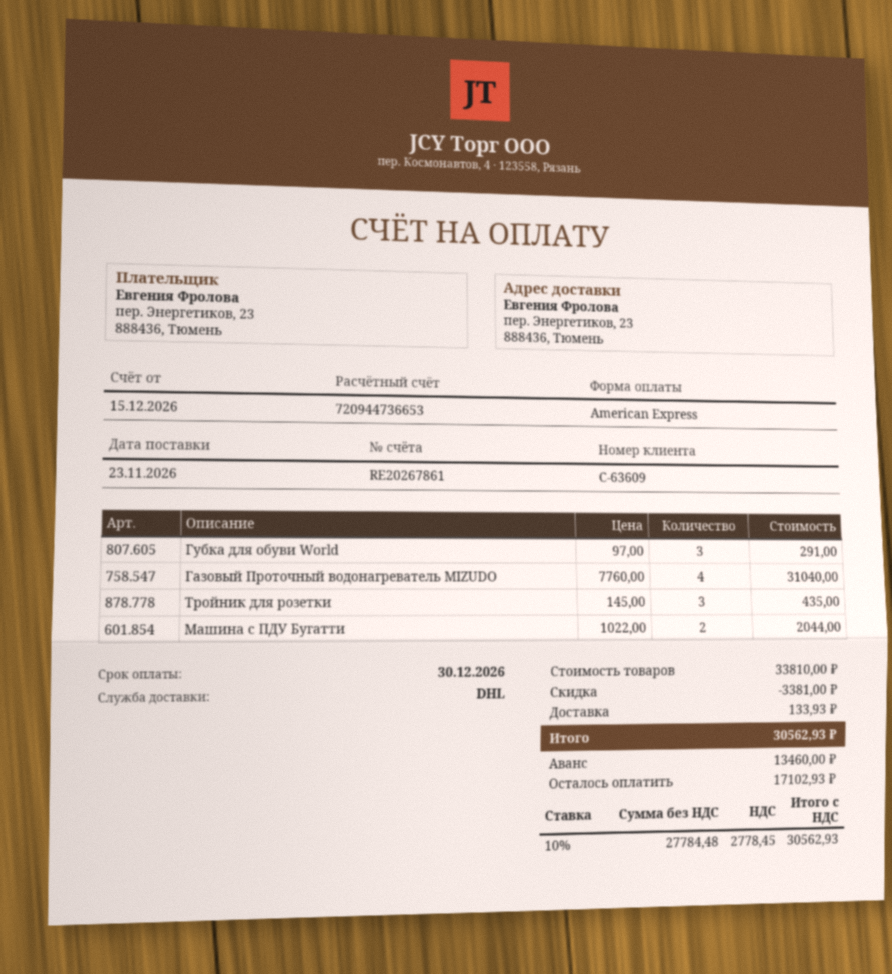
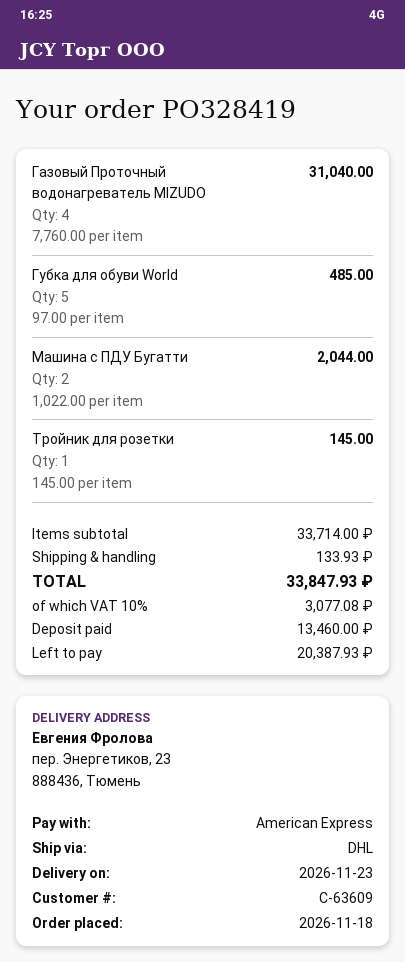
Губка для обуви World: 3 x 97.00 = 291.00 -> 5 x 97.00 = 485.00
Тройник для розетки: 3 x 145.00 = 435.00 -> 1 x 145.00 = 145.00
subtotal: 33810.00 -> 33714.00
discount: 3381.00 -> none
tax: 10% = 2778.45 -> 10% = 3077.08
total: 30562.93 -> 33847.93
balance: 17102.93 -> 20387.93

